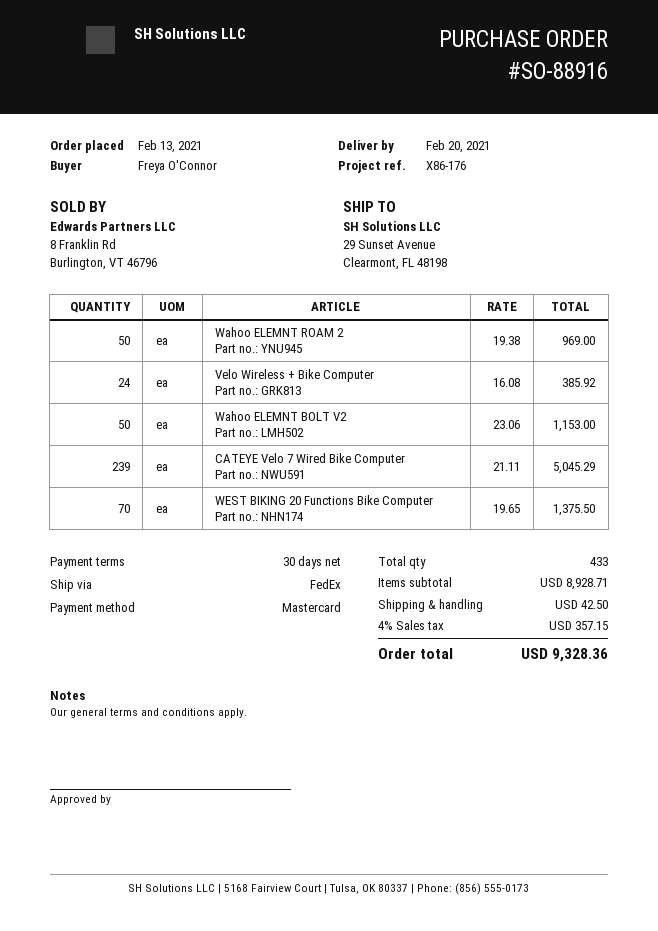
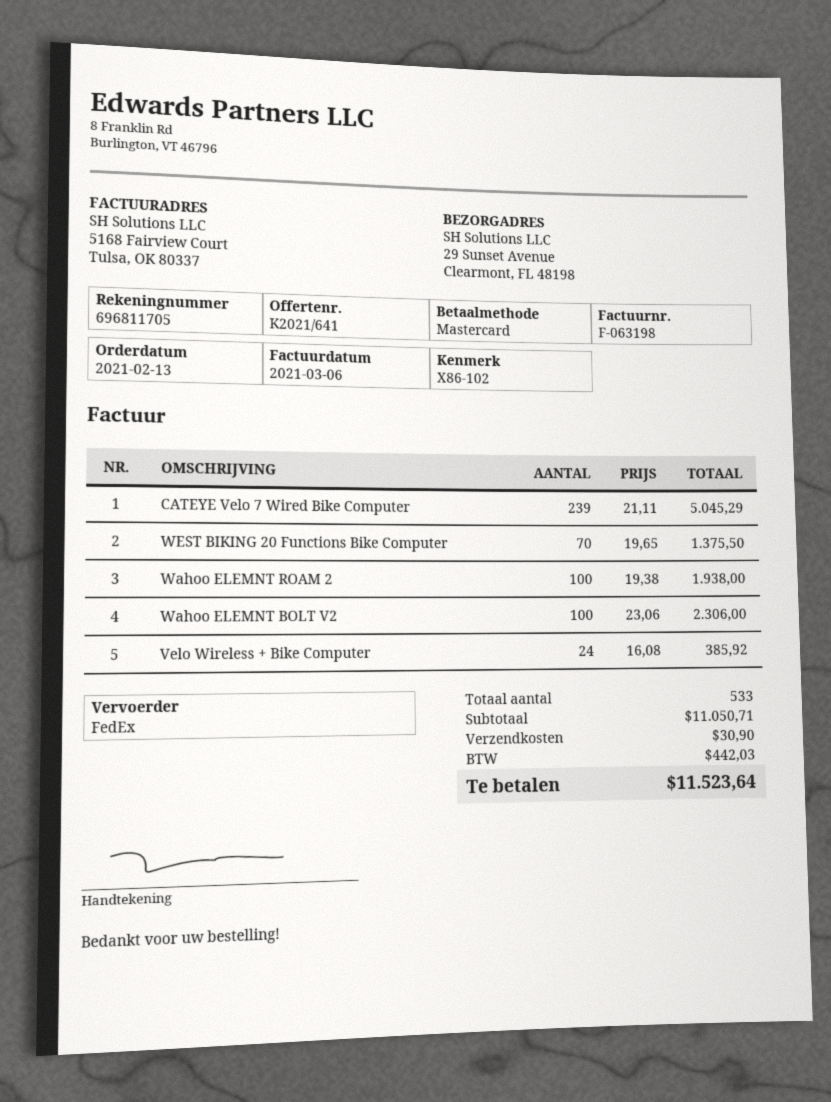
reference: X86-176 -> X86-102
Wahoo ELEMNT ROAM 2: 50 x 19.38 = 969.00 -> 100 x 19.38 = 1938.00
Wahoo ELEMNT BOLT V2: 50 x 23.06 = 1153.00 -> 100 x 23.06 = 2306.00
total quantity: 433 -> 533
subtotal: 8928.71 -> 11050.71
shipping: 42.50 -> 30.90
tax: 357.15 -> 442.03
total: 9328.36 -> 11523.64

